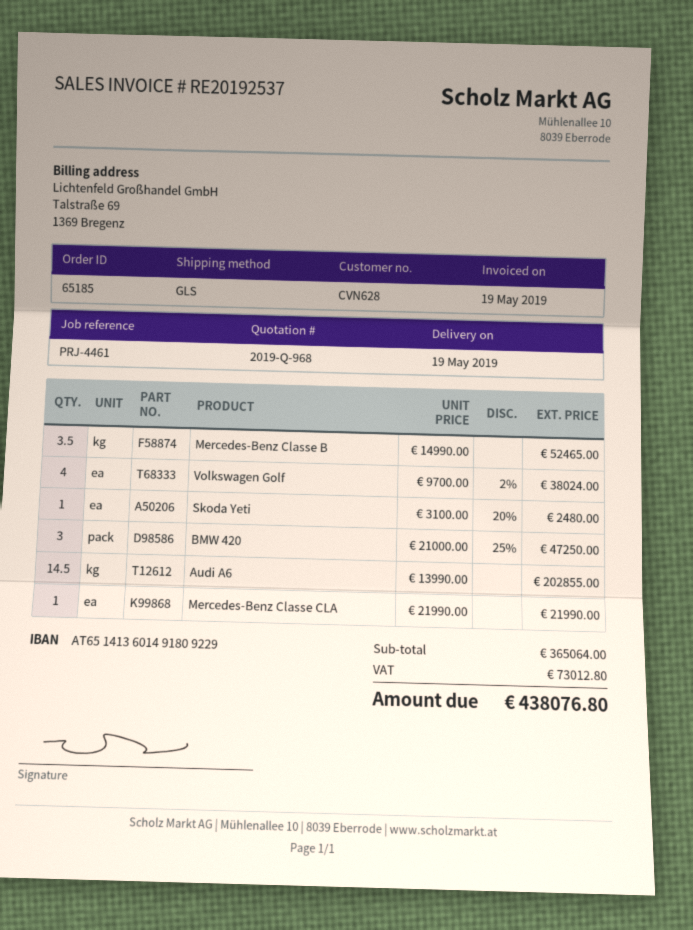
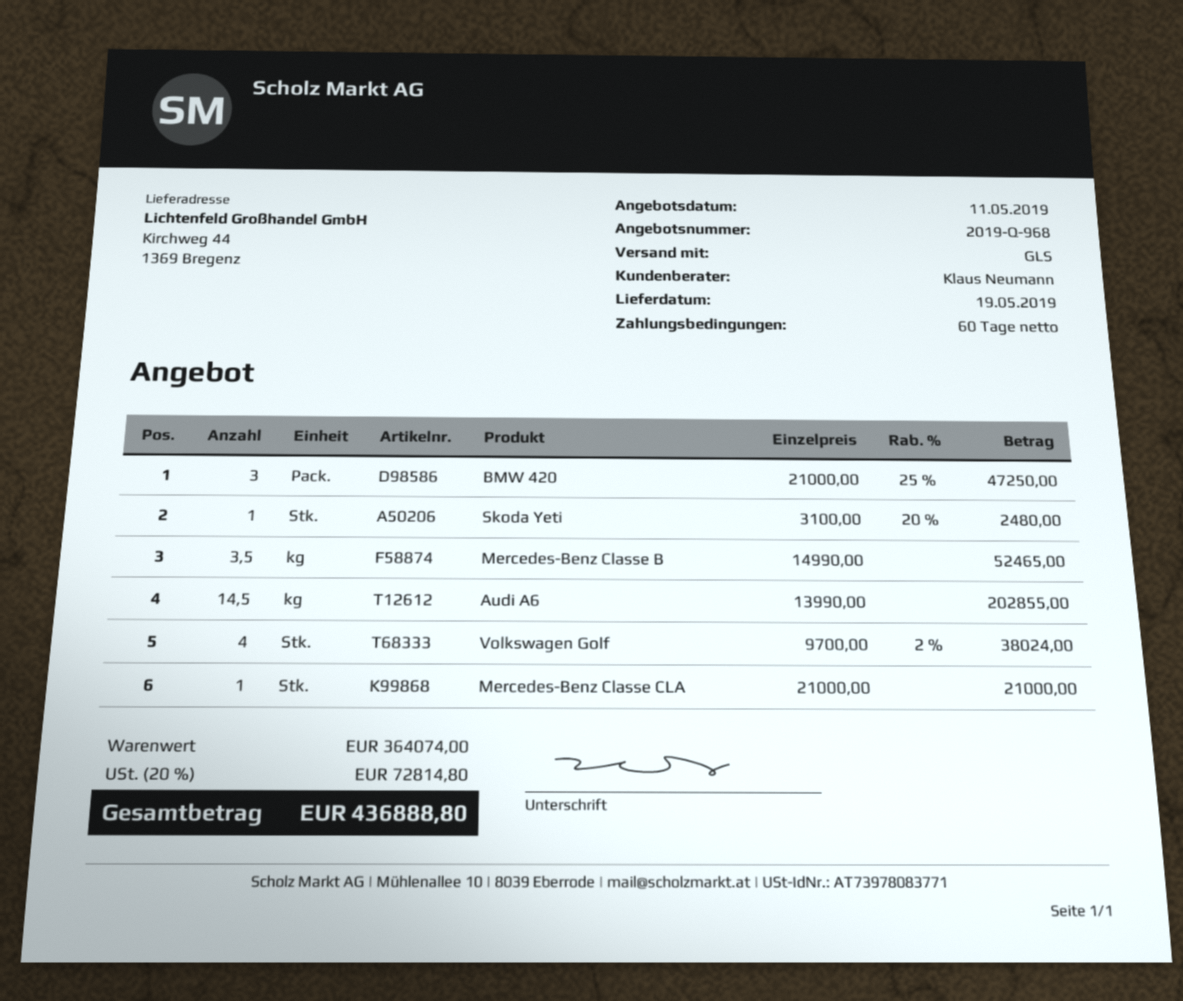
Mercedes-Benz Classe CLA: 1 x 21990.00 = 21990.00 -> 1 x 21000.00 = 21000.00
subtotal: 365064.00 -> 364074.00
tax: 73012.80 -> 72814.80
total: 438076.80 -> 436888.80

